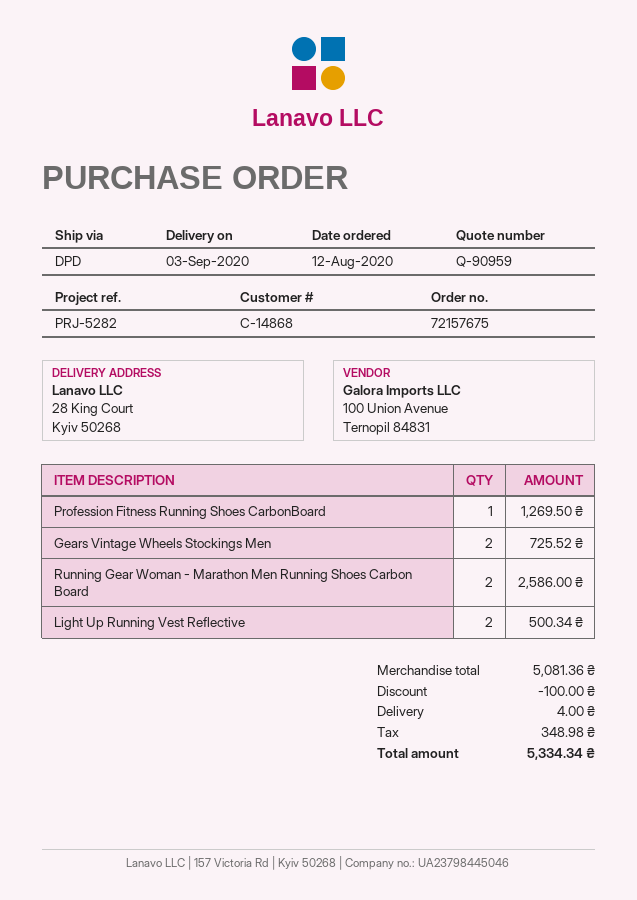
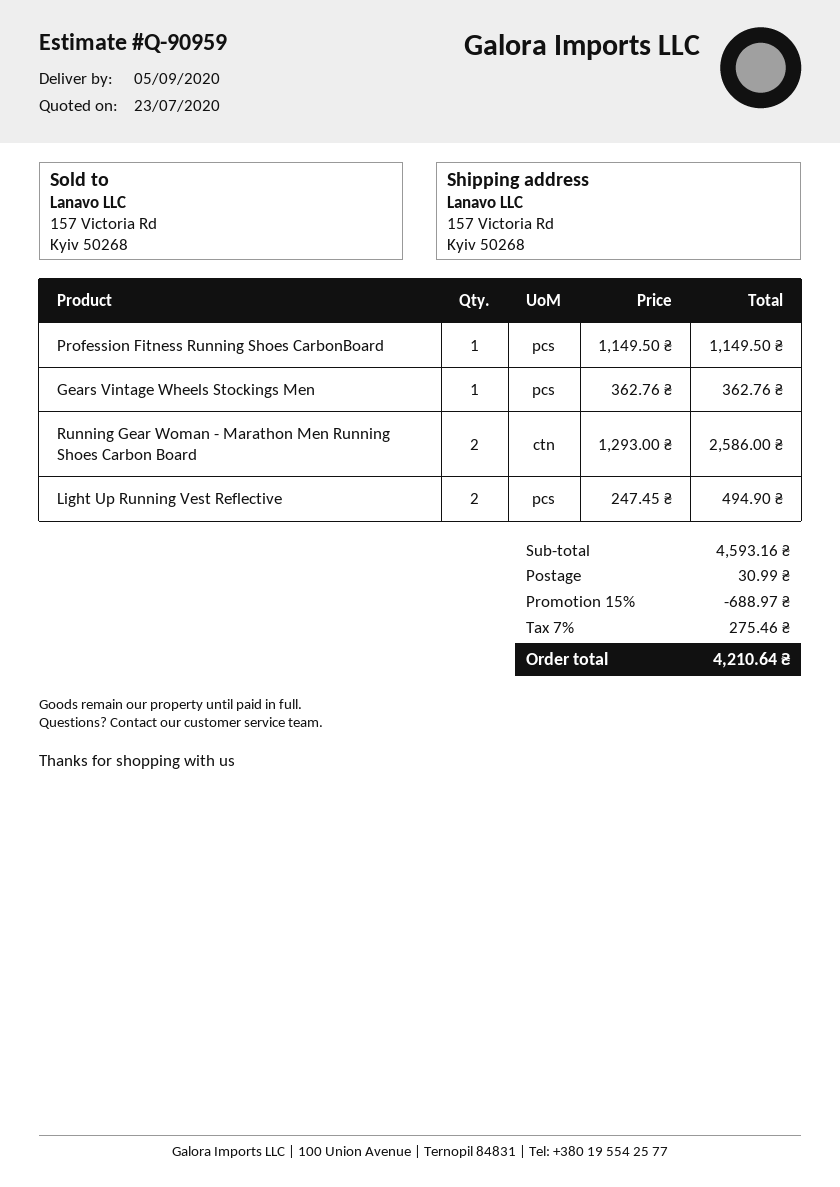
delivery date: 2020-09-03 -> 2020-09-05
ship to: 28 King Court, Kyiv 50268 -> 157 Victoria Rd, Kyiv 50268
Profession Fitness Running Shoes CarbonBoard: 1 for 1269.50 -> 1 for 1149.50
Gears Vintage Wheels Stockings Men: 2 for 725.52 -> 1 for 362.76
Light Up Running Vest Reflective: 2 for 500.34 -> 2 for 494.90
subtotal: 5081.36 -> 4593.16
discount: 100.00 -> 688.97
shipping: 4.00 -> 30.99
tax: 348.98 -> 275.46
total: 5334.34 -> 4210.64

